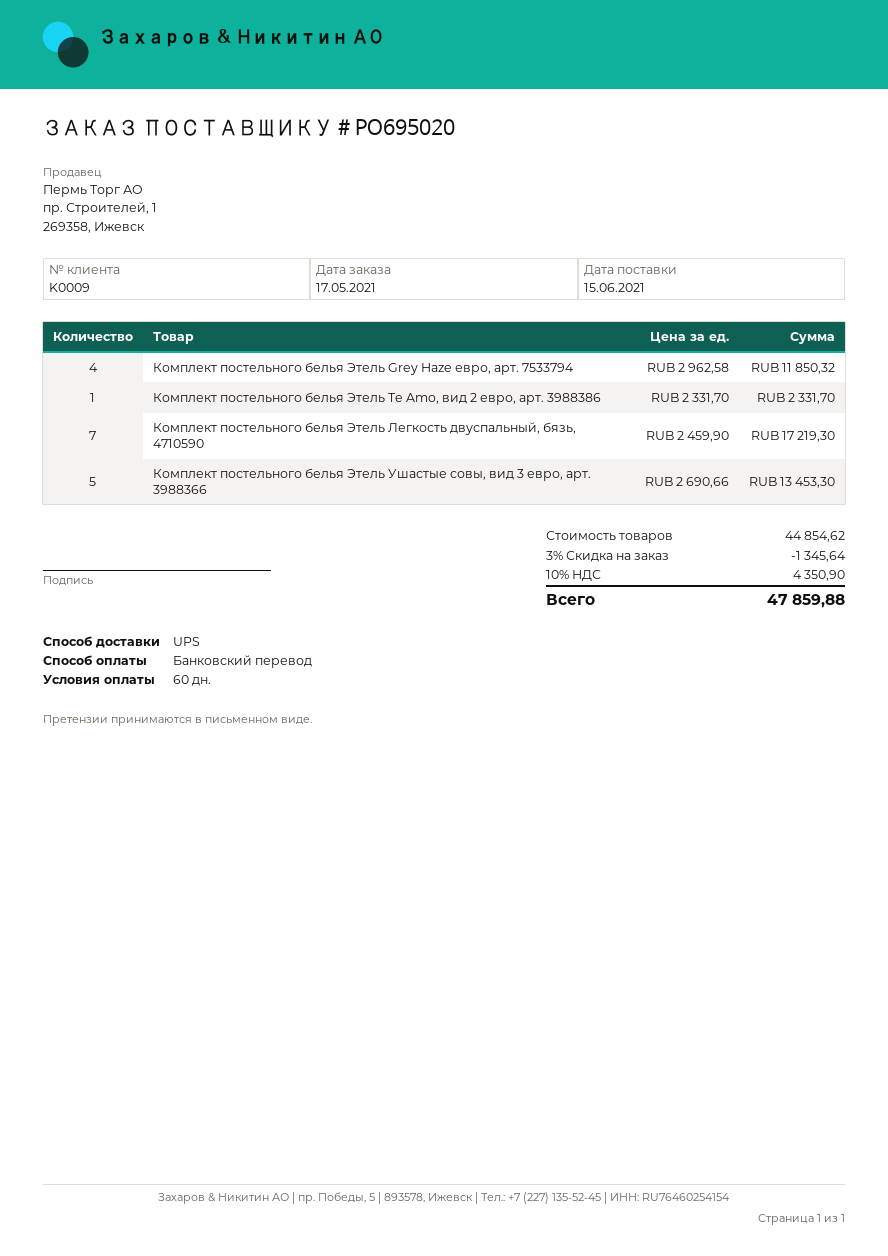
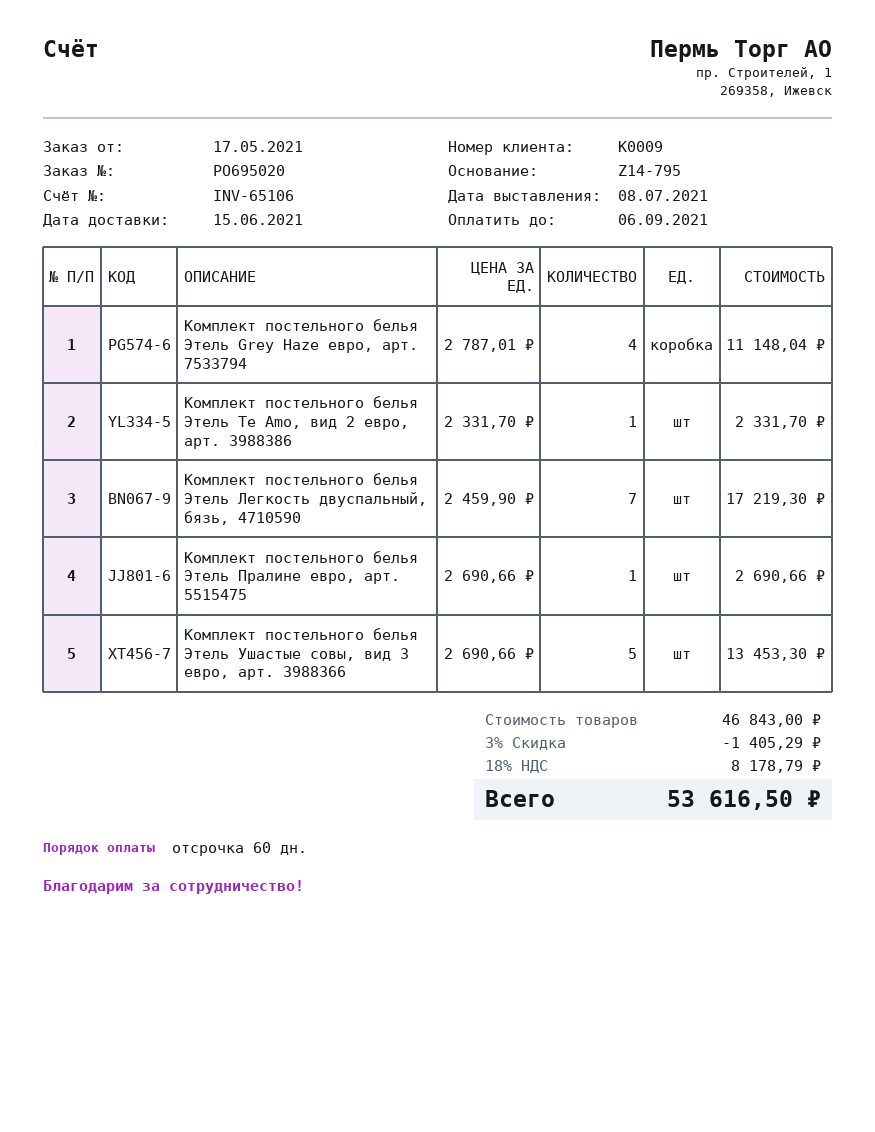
Комплект постельного белья Этель Grey Haze евро, арт. 7533794: 4 x 2962.58 = 11850.32 -> 4 x 2787.01 = 11148.04
Комплект постельного белья Этель Пралине евро, арт. 5515475: none -> 1 x 2690.66 = 2690.66
subtotal: 44854.62 -> 46843.00
discount: 3% = 1345.64 -> 3% = 1405.29
tax: 10% = 4350.90 -> 18% = 8178.79
total: 47859.88 -> 53616.50

